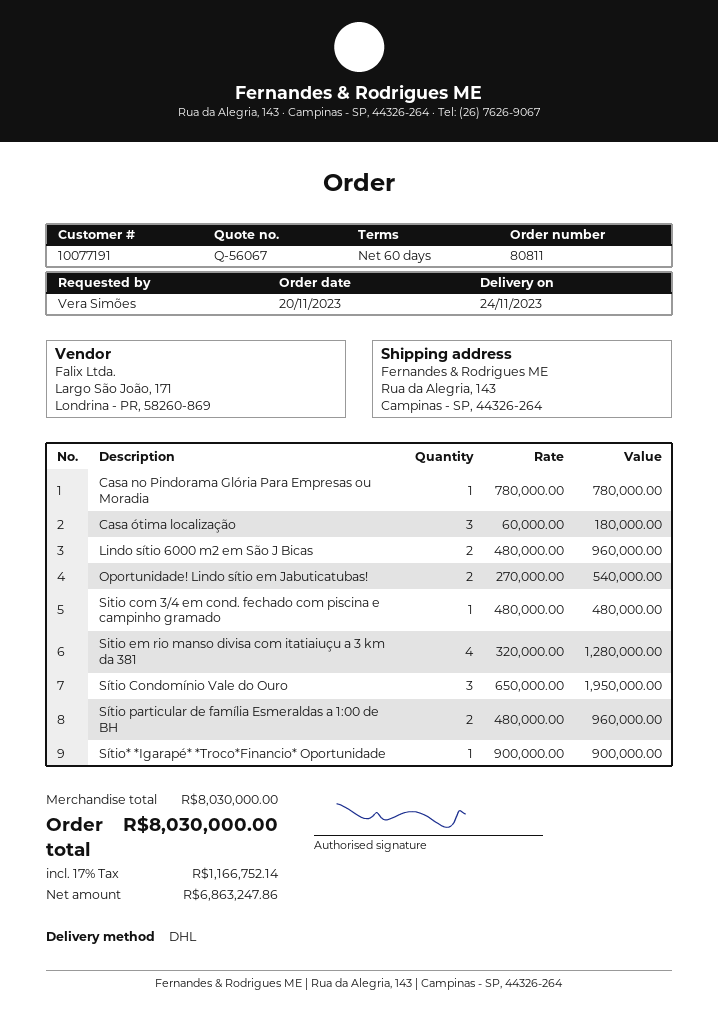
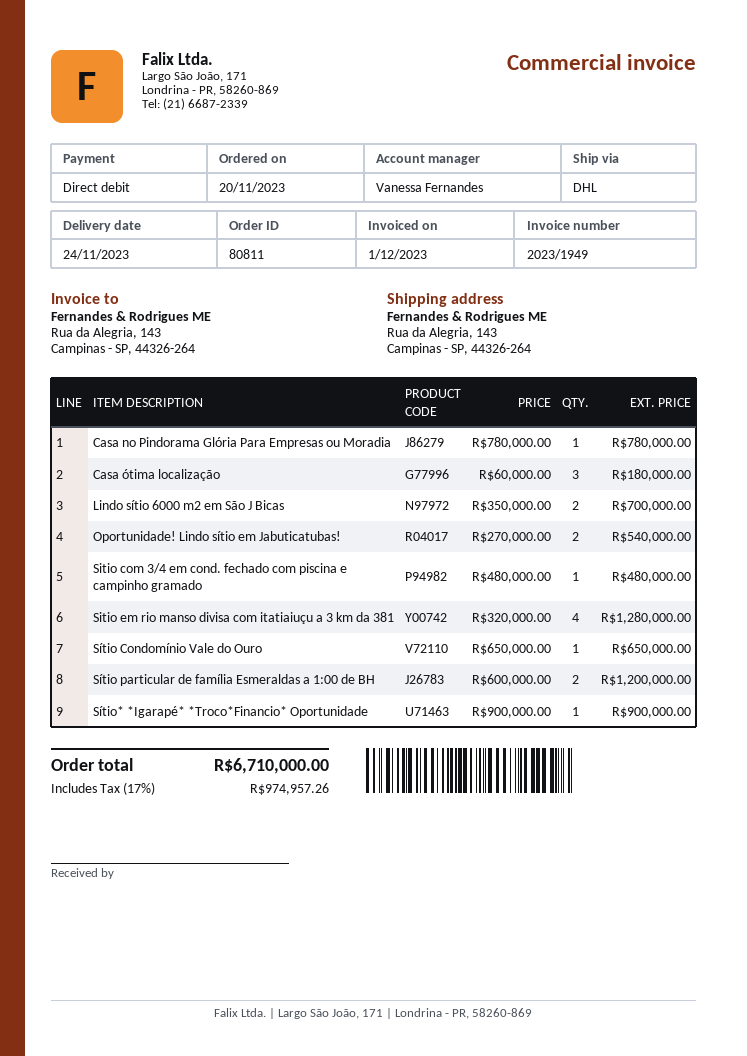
Lindo sítio 6000 m2 em São J Bicas: 2 x 480000.00 = 960000.00 -> 2 x 350000.00 = 700000.00
Sítio Condomínio Vale do Ouro: 3 x 650000.00 = 1950000.00 -> 1 x 650000.00 = 650000.00
Sítio particular de família Esmeraldas a 1:00 de BH: 2 x 480000.00 = 960000.00 -> 2 x 600000.00 = 1200000.00
tax: 17% = 1166752.14 -> 17% = 974957.26
total: 8030000.00 -> 6710000.00

